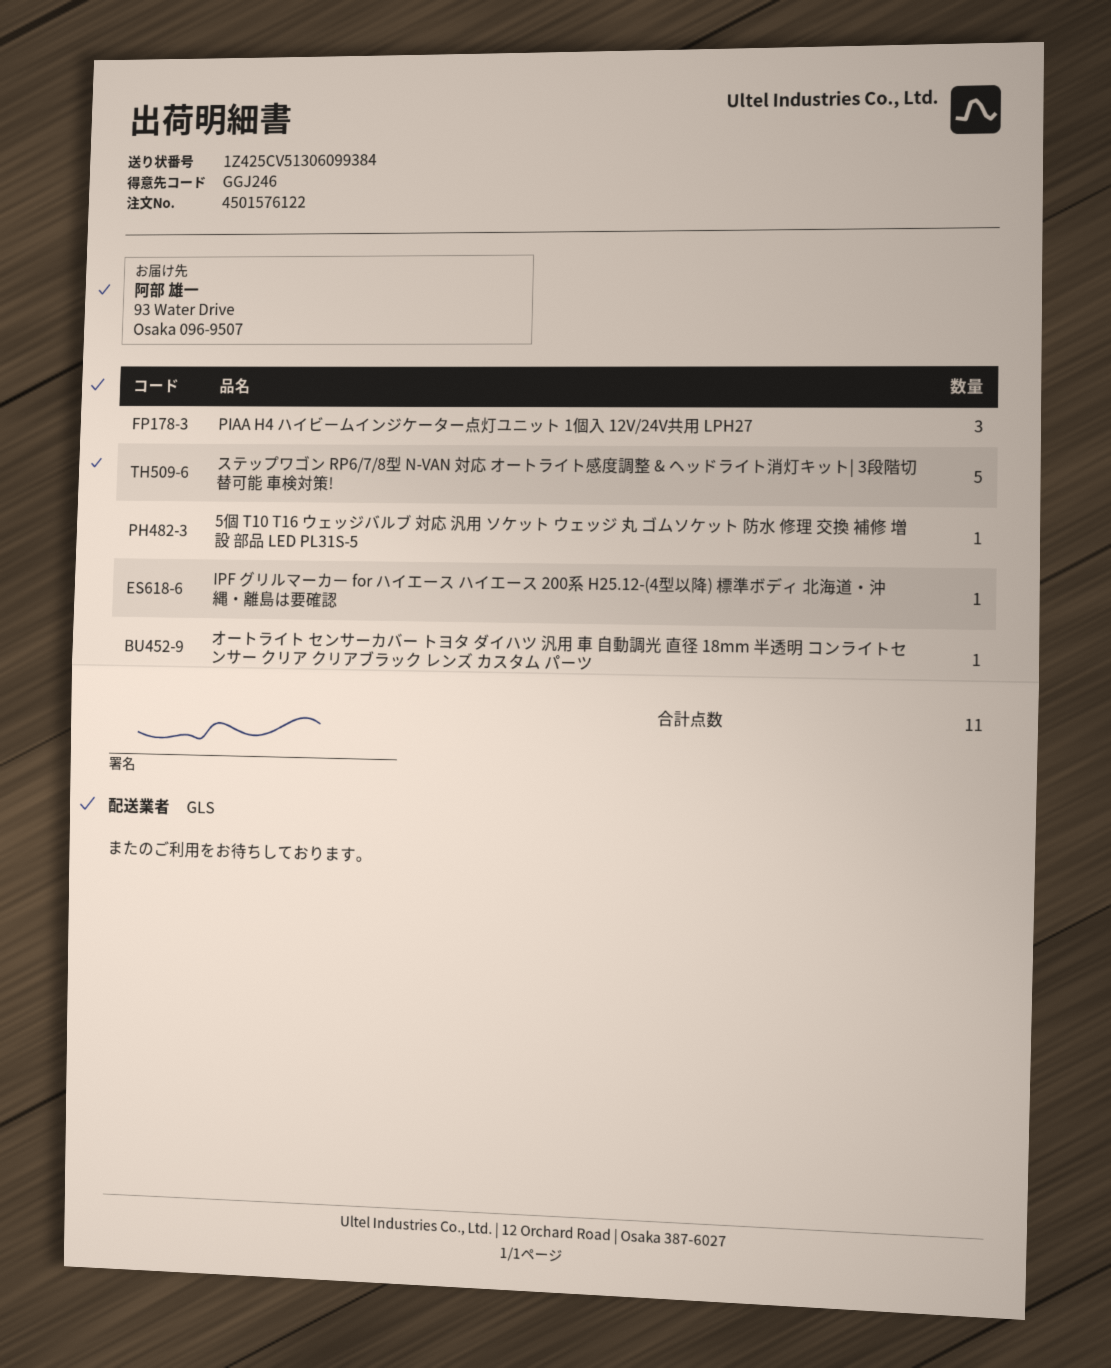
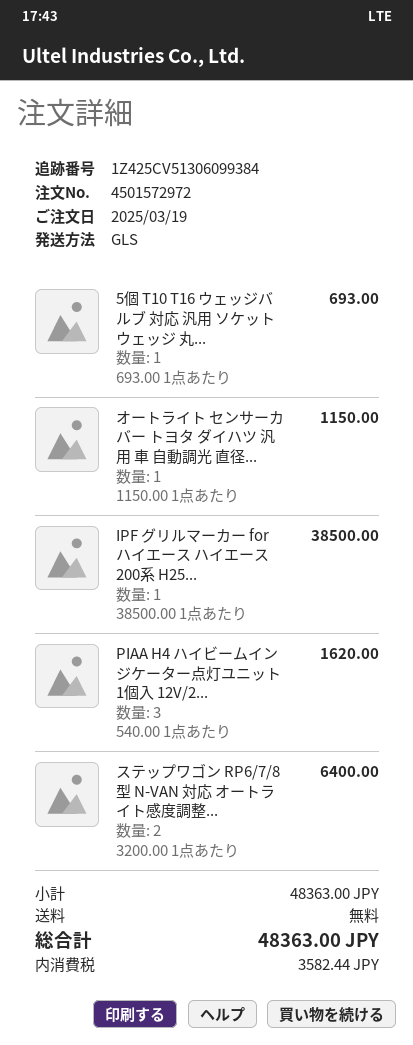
order number: 4501576122 -> 4501572972
ステップワゴン RP6/7/8型 N-VAN 対応 オートライト感度調整 & ヘッドライト消灯キット| 3段階切替可能 車検対策!: 5 -> 2

